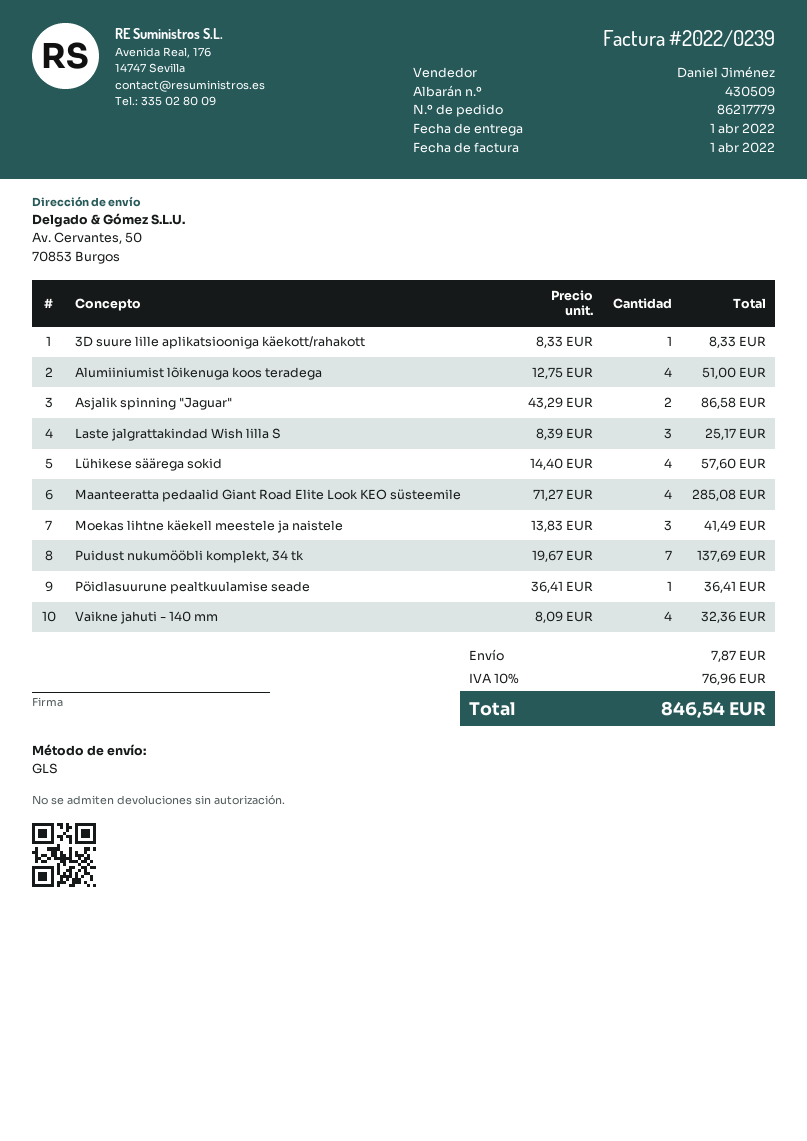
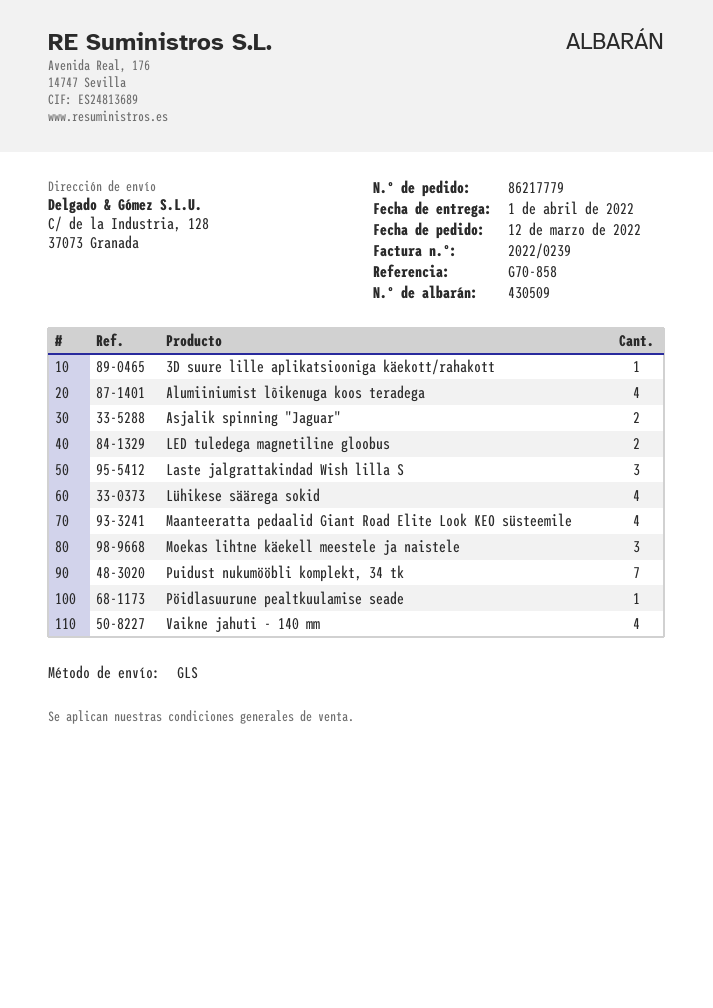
ship to: Av. Cervantes, 50, 70853 Burgos -> C/ de la Industria, 128, 37073 Granada
LED tuledega magnetiline gloobus: none -> 2

